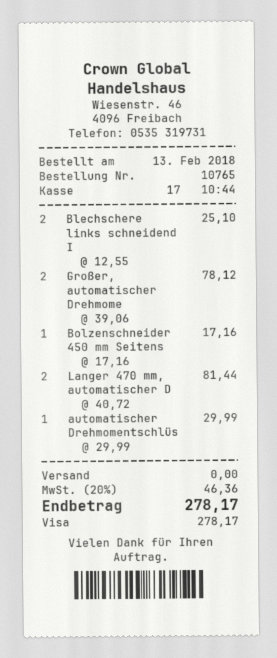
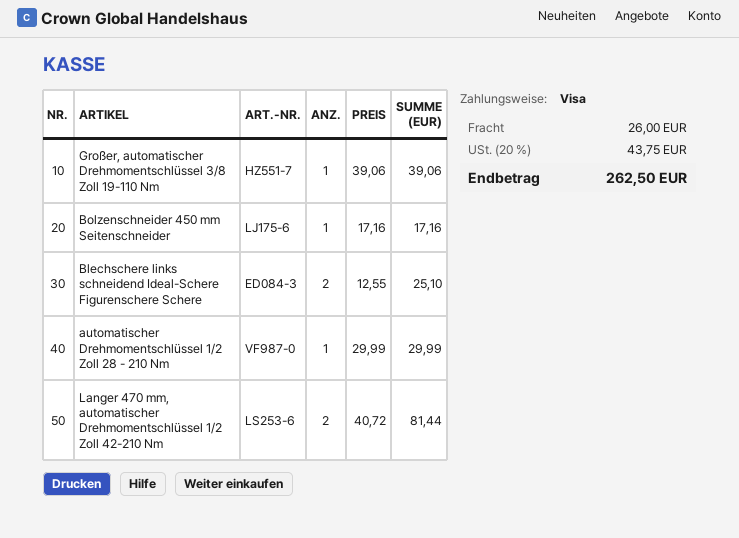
Großer, automatischer Drehmome: 2 x 39.06 = 78.12 -> 1 x 39.06 = 39.06
shipping: 0.00 -> 26.00
tax: 20% = 46.36 -> 20% = 43.75
total: 278.17 -> 262.50

